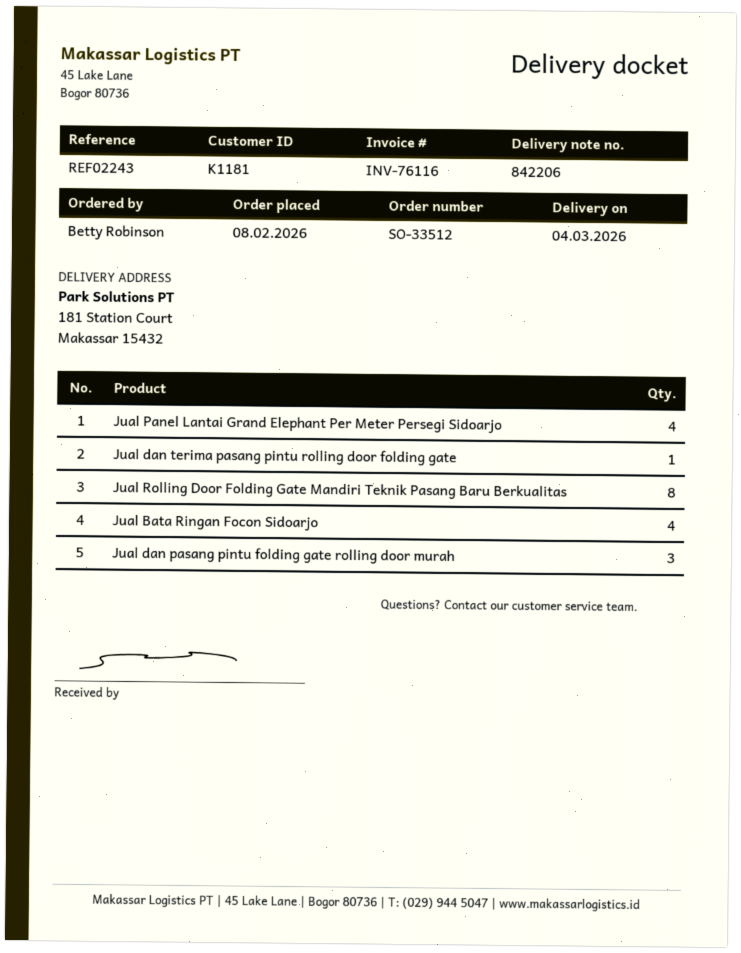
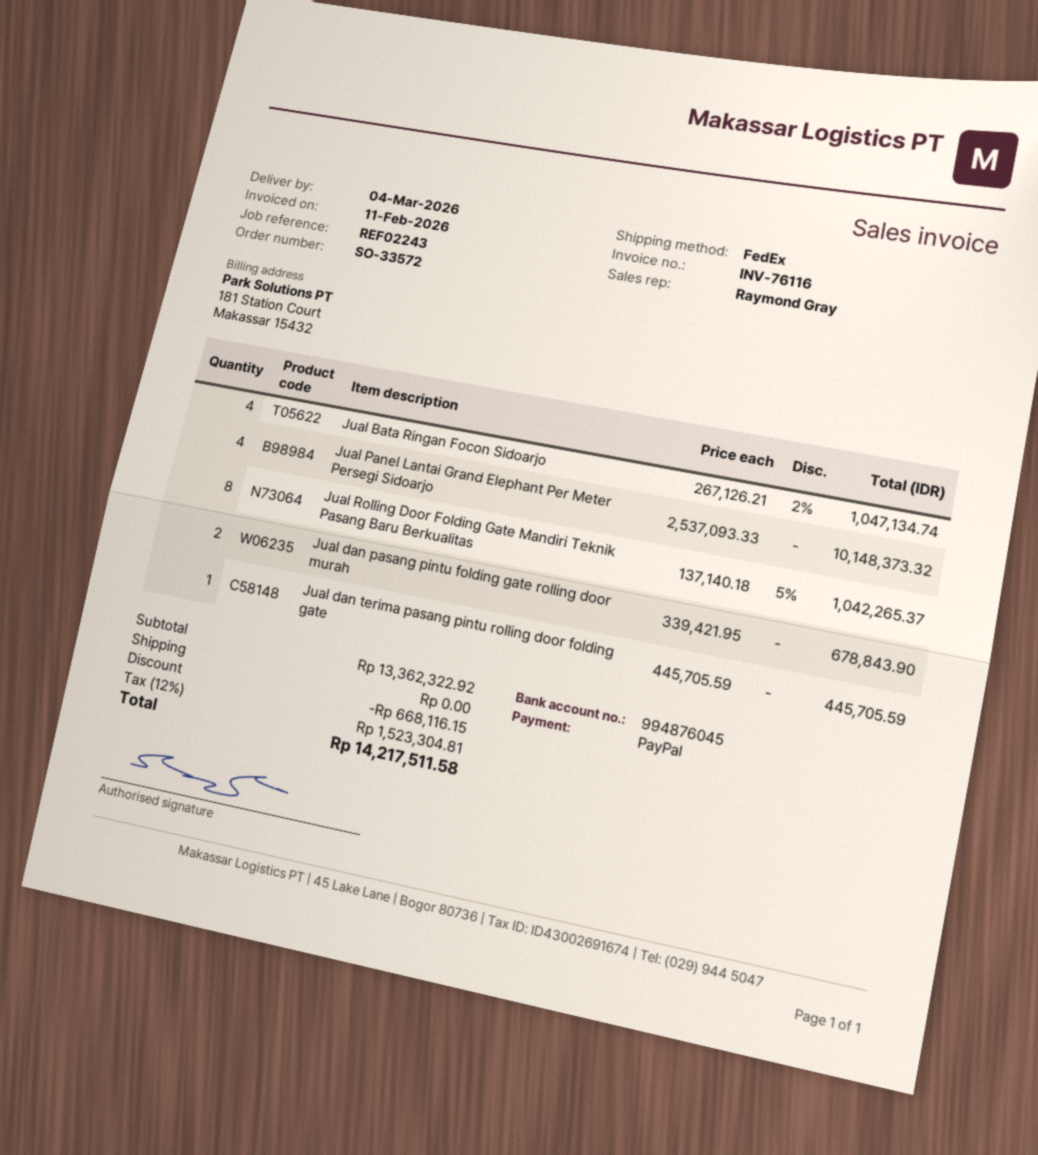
order number: SO-33512 -> SO-33572
Jual dan pasang pintu folding gate rolling door murah: 3 -> 2

